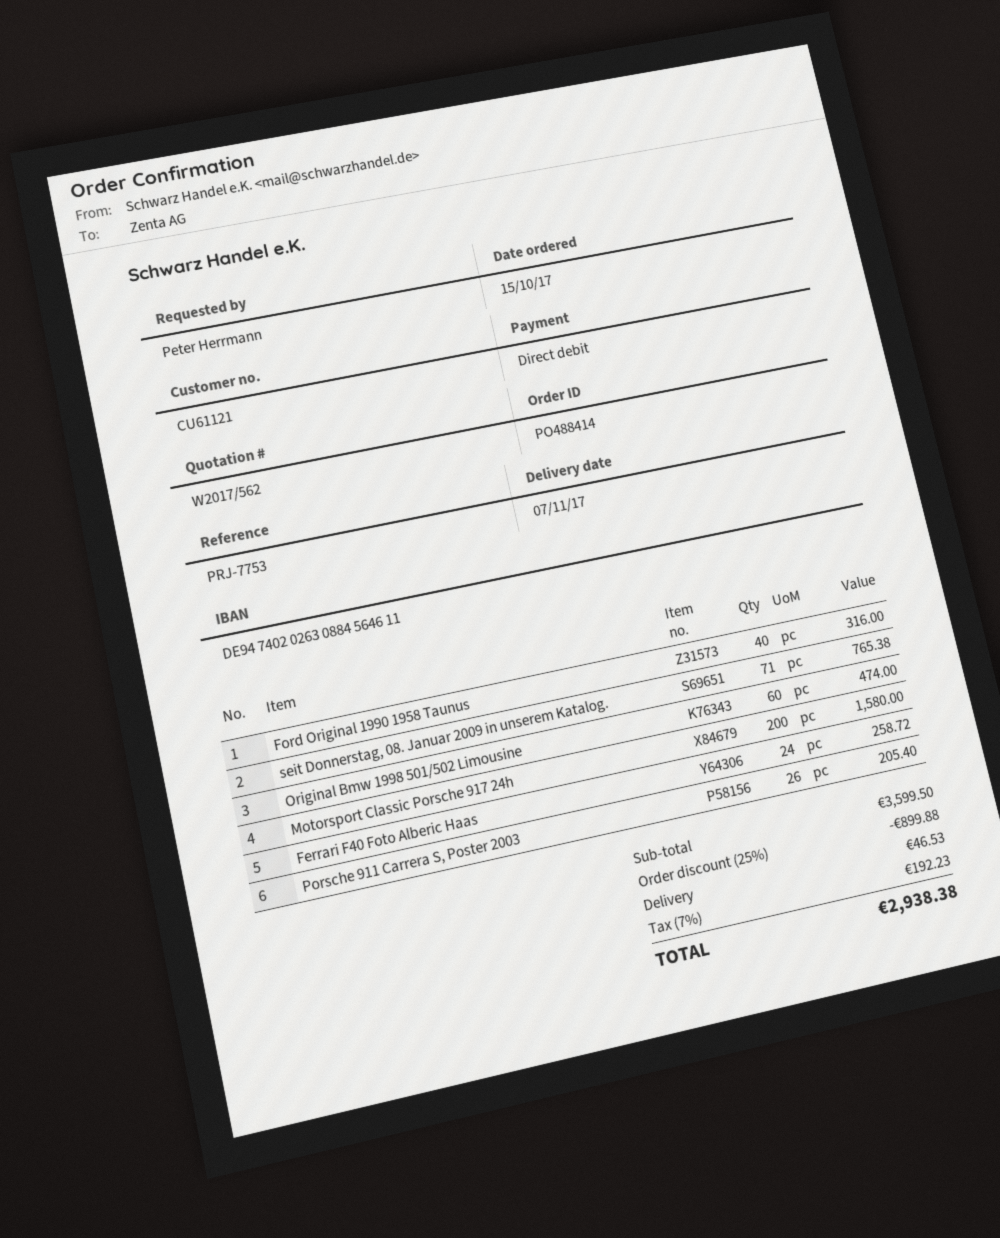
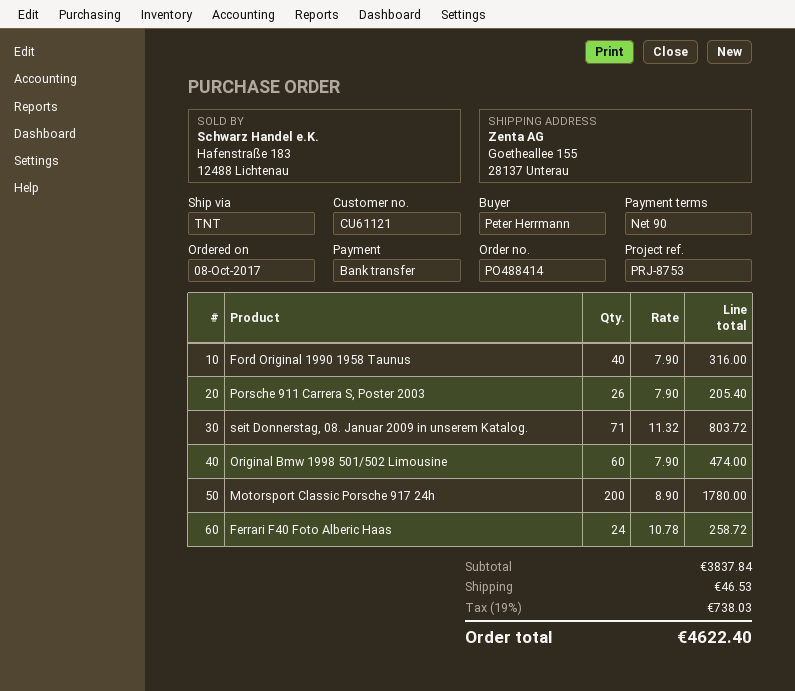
order date: 2017-10-15 -> 2017-10-08
reference: PRJ-7753 -> PRJ-8753
payment method: direct debit -> bank transfer
seit Donnerstag, 08. Januar 2009 in unserem Katalog.: 71 for 765.38 -> 71 for 803.72
Motorsport Classic Porsche 917 24h: 200 for 1580.00 -> 200 for 1780.00
subtotal: 3599.50 -> 3837.84
discount: 25% = 899.88 -> none
tax: 7% = 192.23 -> 19% = 738.03
total: 2938.38 -> 4622.40

